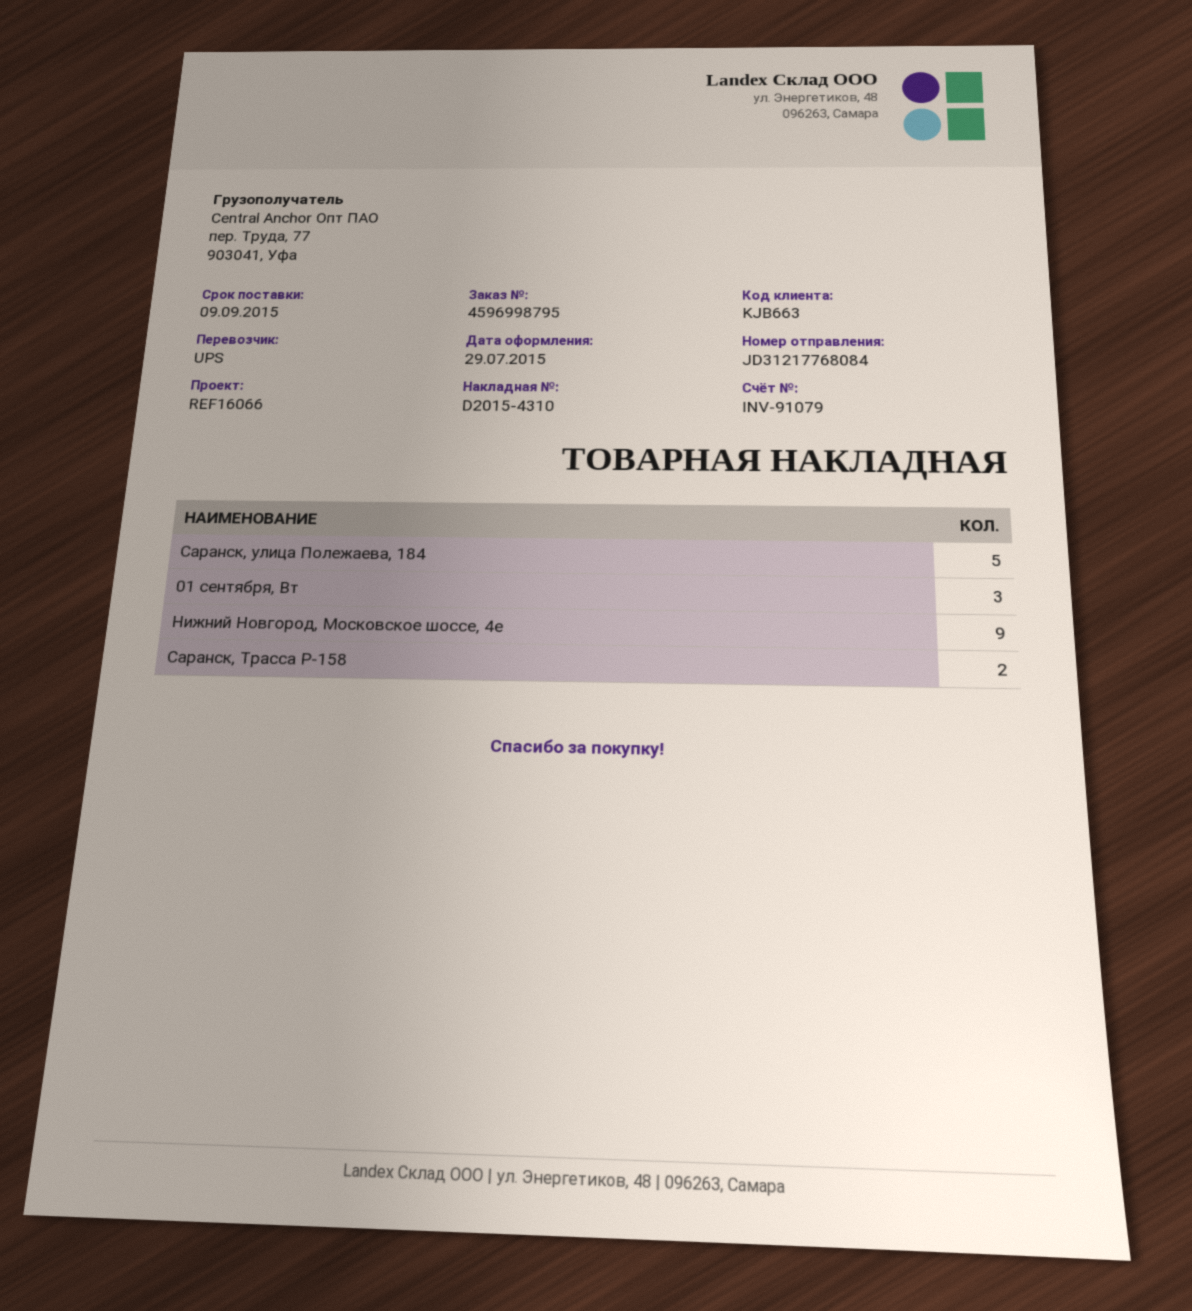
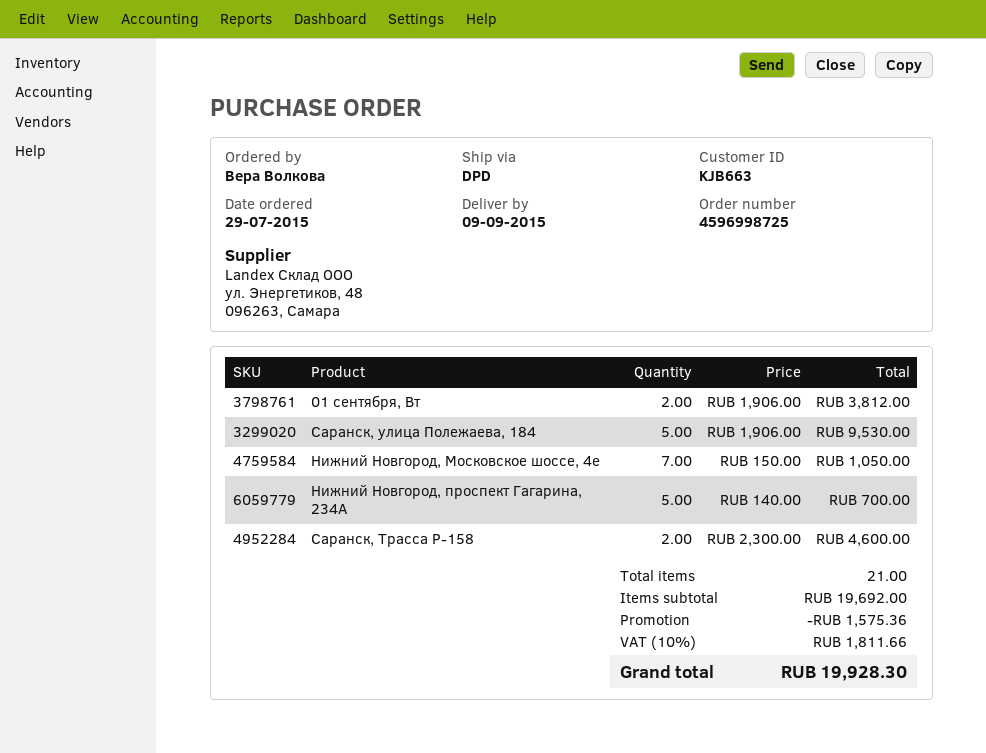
order number: 4596998795 -> 4596998725
shipping method: UPS -> DPD
01 сентября, Вт: 3 -> 2
Нижний Новгород, Московское шоссе, 4е: 9 -> 7
Нижний Новгород, проспект Гагарина, 234А: none -> 5

